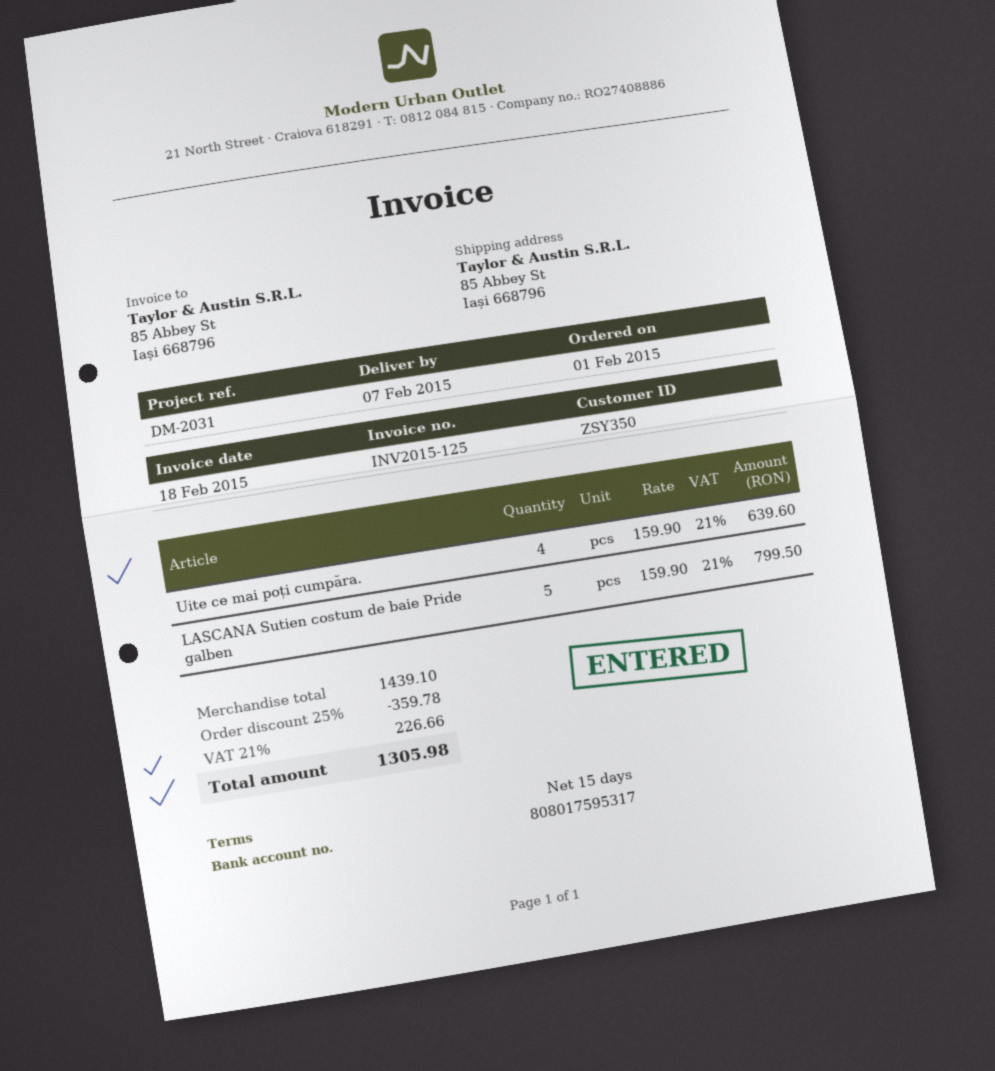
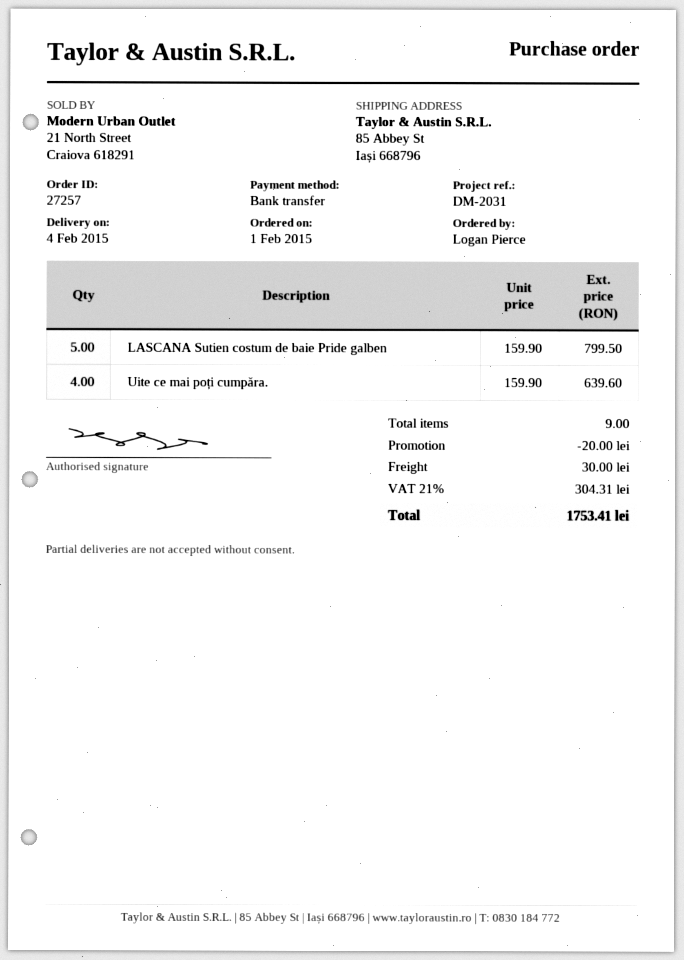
delivery date: 2015-02-07 -> 2015-02-04
discount: 359.78 -> 20.00
shipping: none -> 30.00
tax: 21% = 226.66 -> 21% = 304.31
total: 1305.98 -> 1753.41

